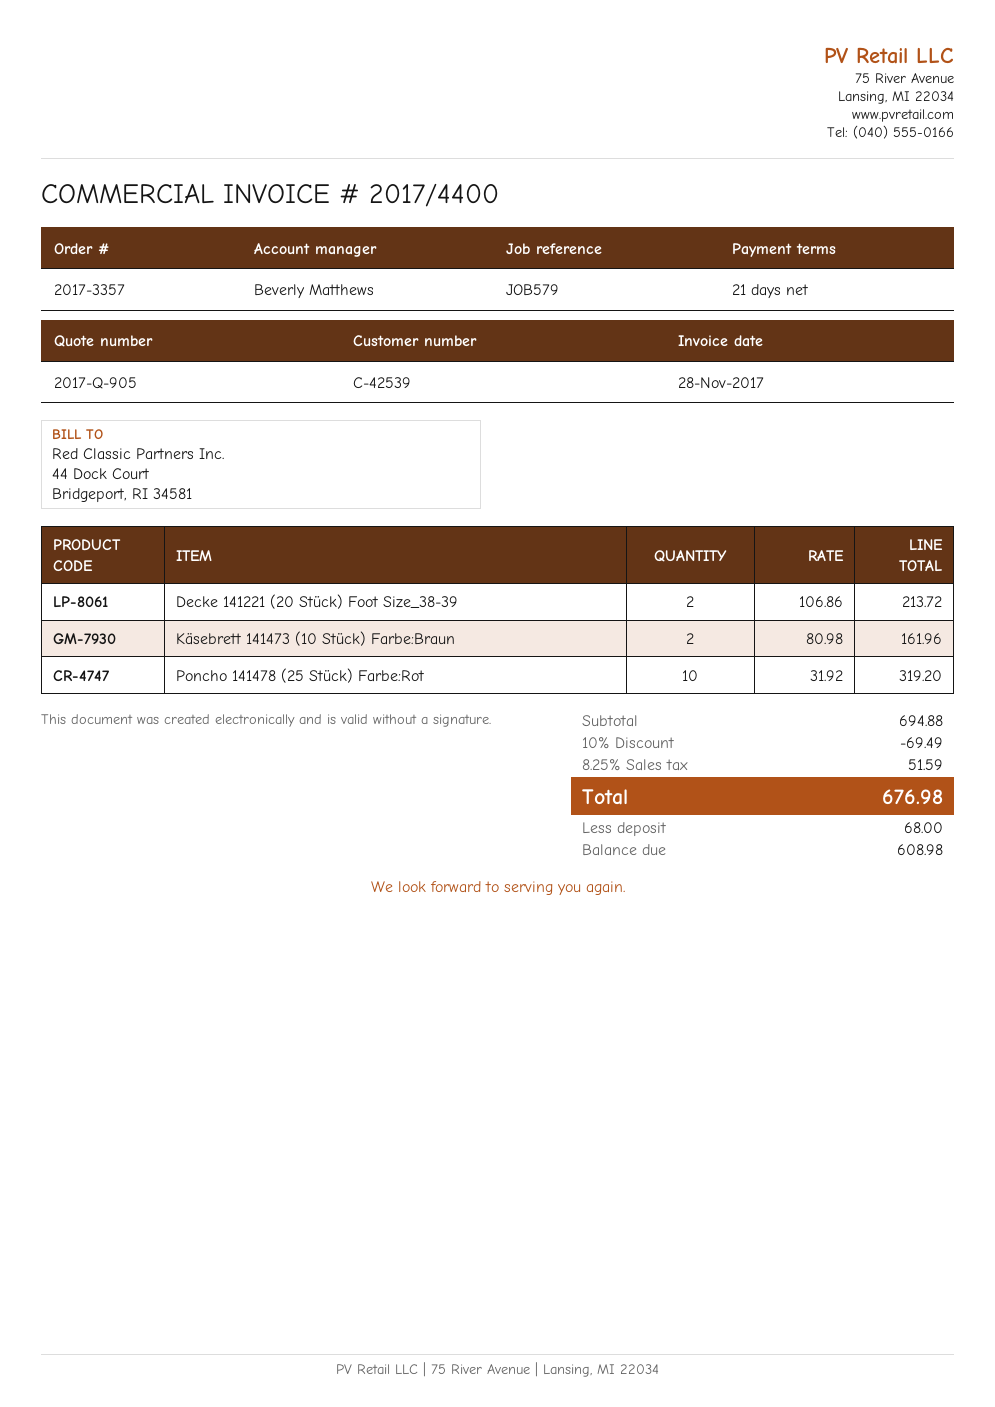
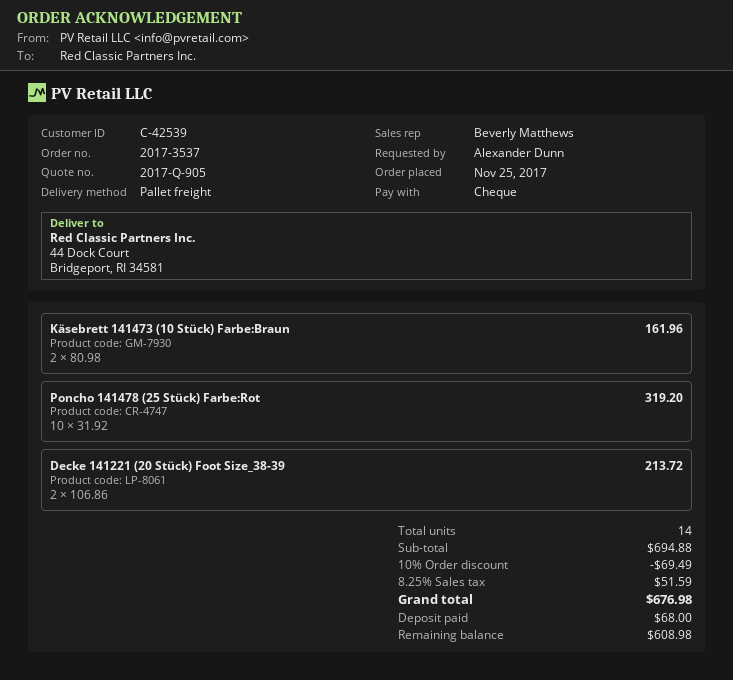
order number: 2017-3357 -> 2017-3537

